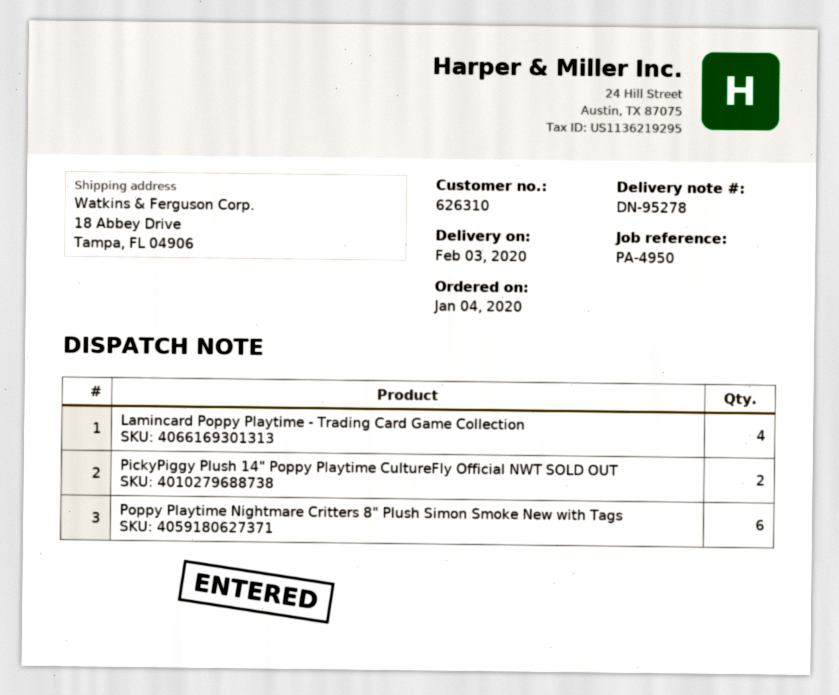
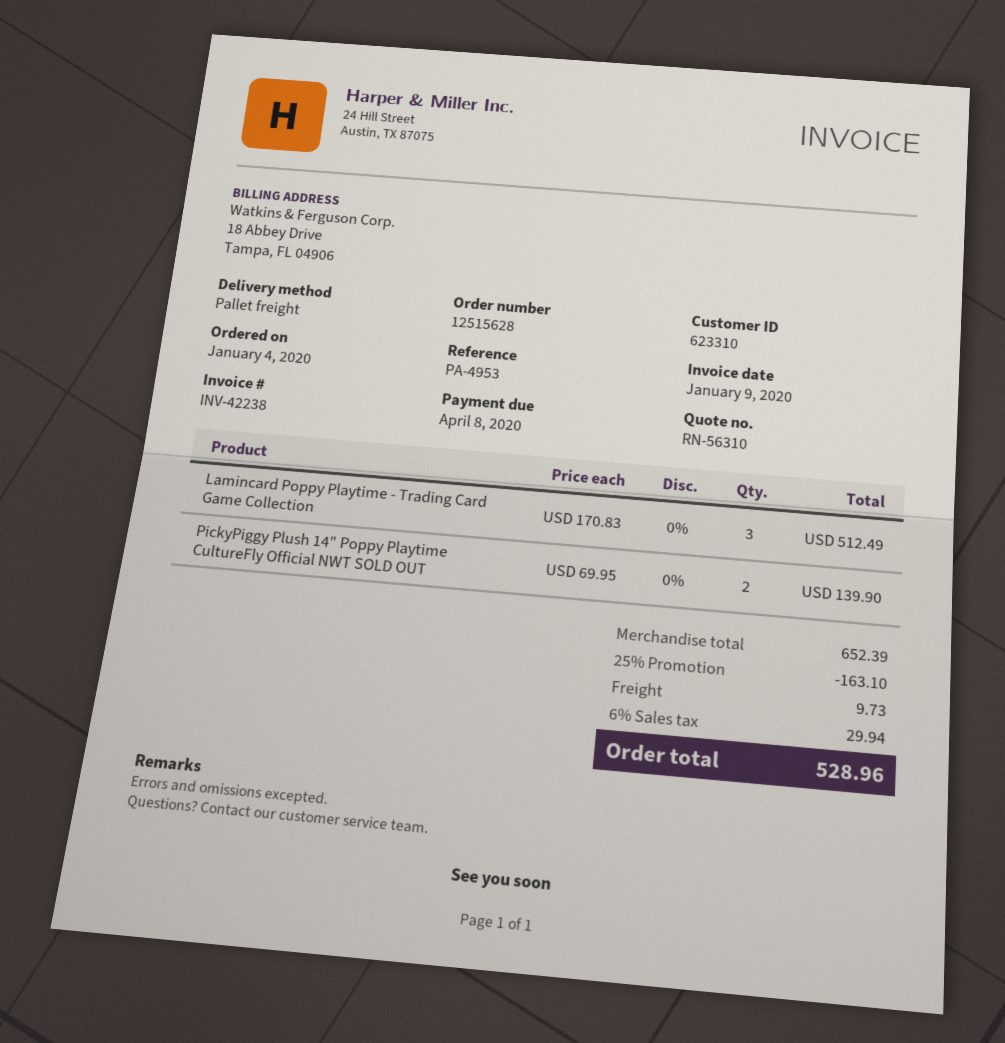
customer number: 626310 -> 623310
reference: PA-4950 -> PA-4953
Lamincard Poppy Playtime - Trading Card Game Collection: 4 -> 3
Poppy Playtime Nightmare Critters 8" Plush Simon Smoke New with Tags: 6 -> none

